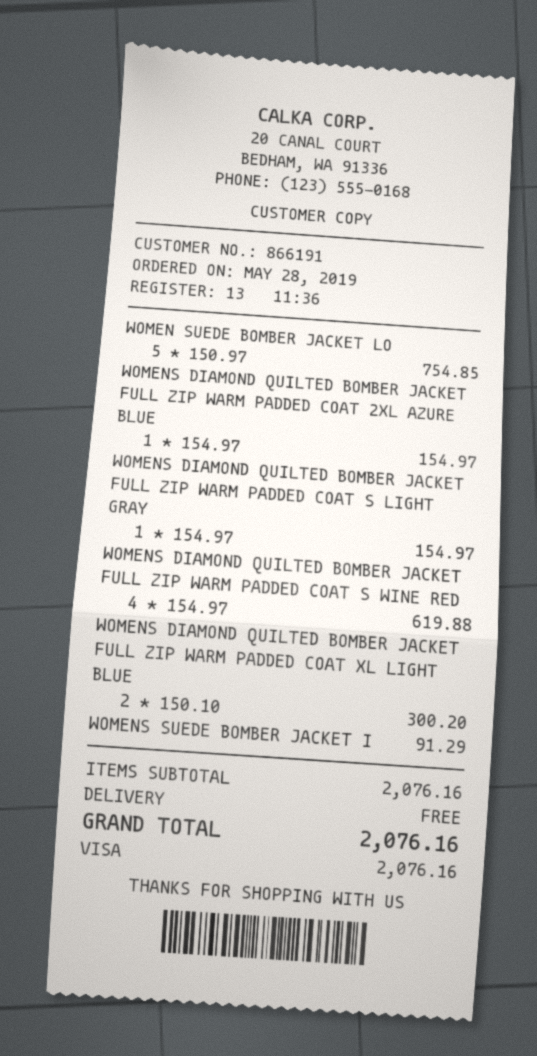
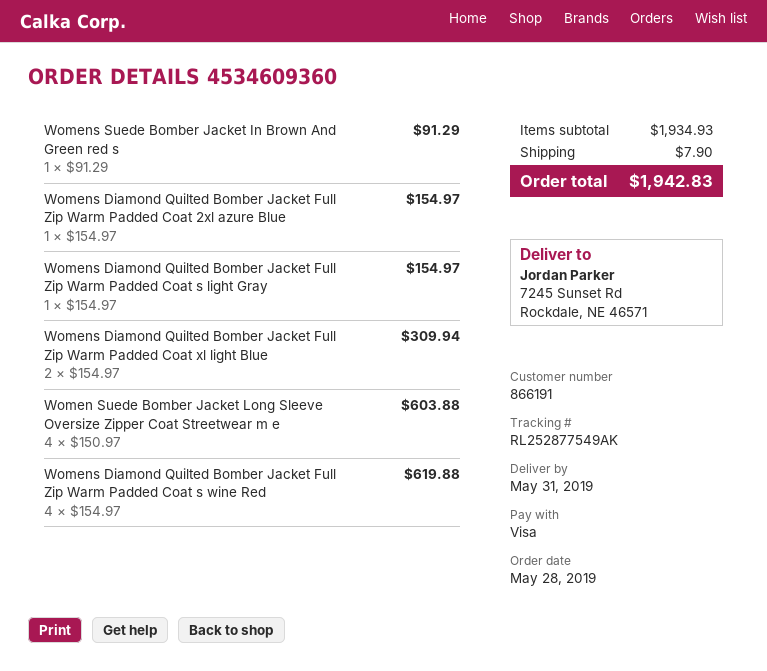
WOMEN SUEDE BOMBER JACKET LO: 5 x 150.97 = 754.85 -> 4 x 150.97 = 603.88
WOMENS DIAMOND QUILTED BOMBER JACKET FULL ZIP WARM PADDED COAT XL LIGHT BLUE: 2 x 150.10 = 300.20 -> 2 x 154.97 = 309.94
subtotal: 2076.16 -> 1934.93
shipping: 0.00 -> 7.90
total: 2076.16 -> 1942.83

